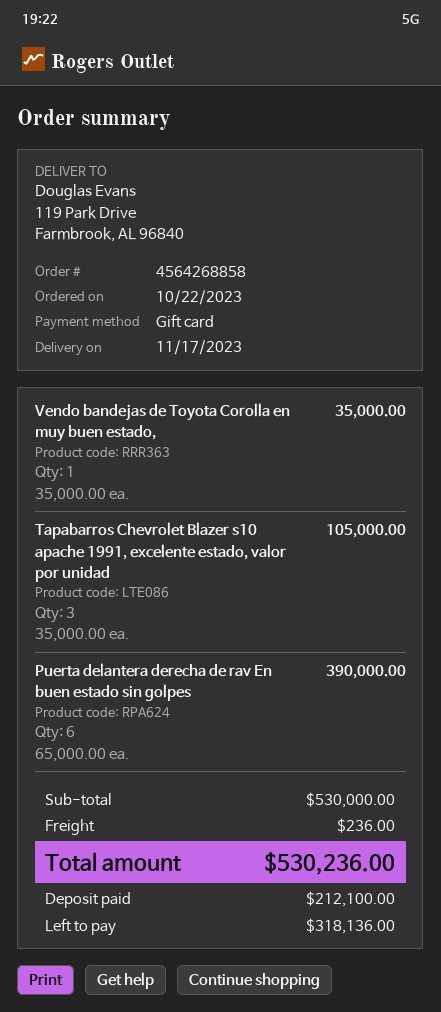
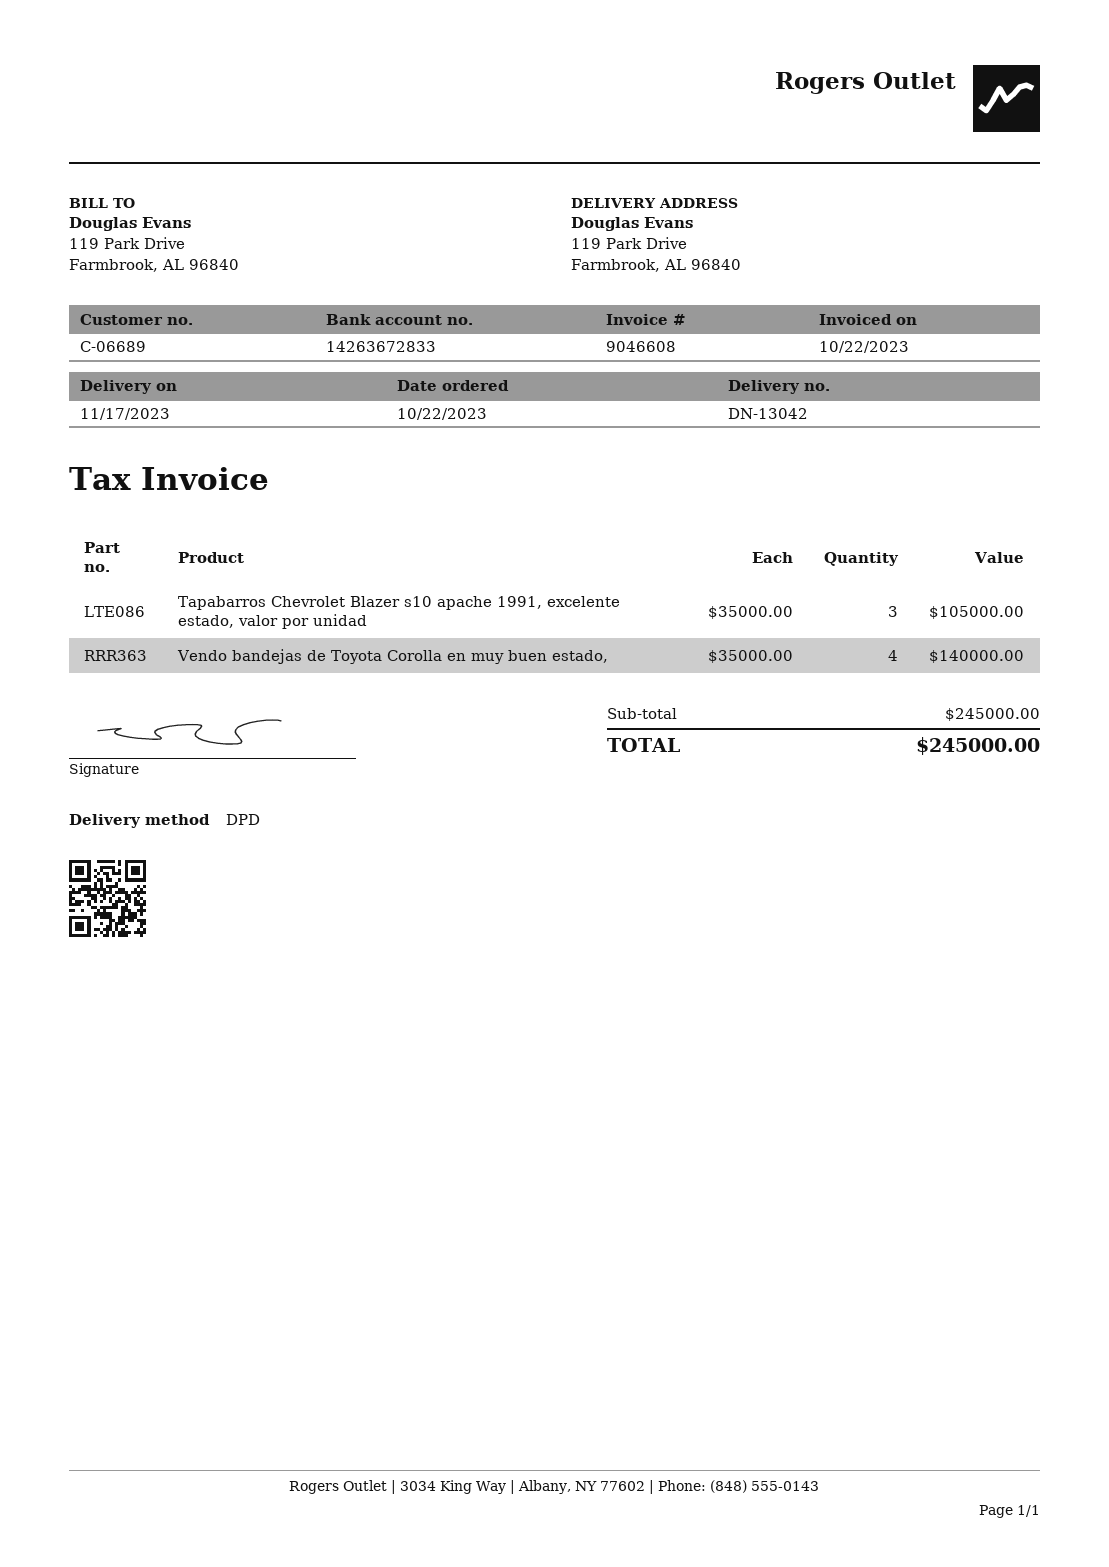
Vendo bandejas de Toyota Corolla en muy buen estado,: 1 x 35000.00 = 35000.00 -> 4 x 35000.00 = 140000.00
Puerta delantera derecha de rav En buen estado sin golpes: 6 x 65000.00 = 390000.00 -> none
subtotal: 530000.00 -> 245000.00
shipping: 236.00 -> none
total: 530236.00 -> 245000.00

